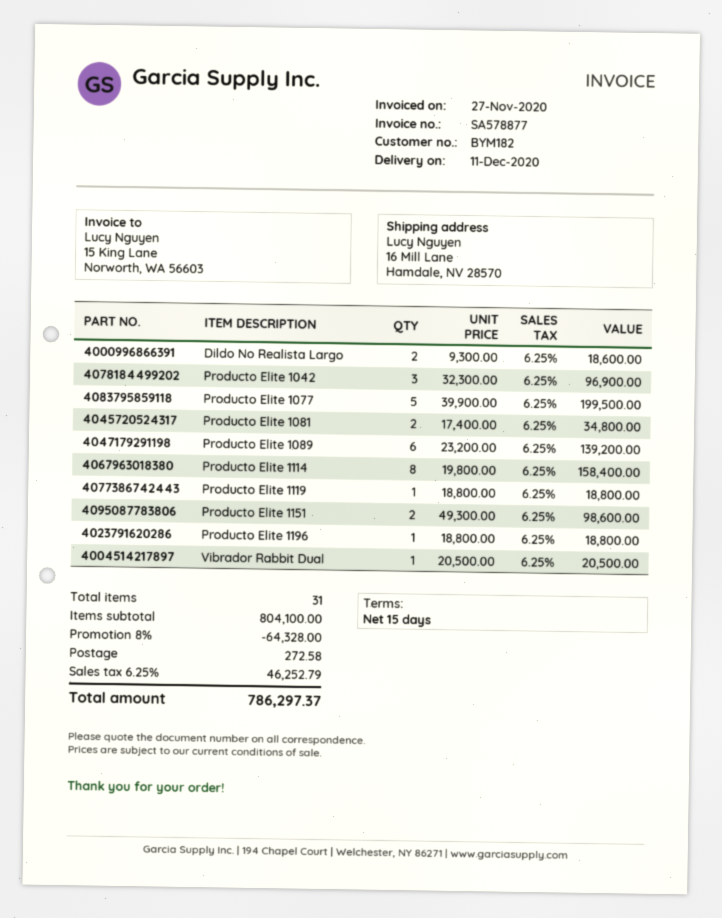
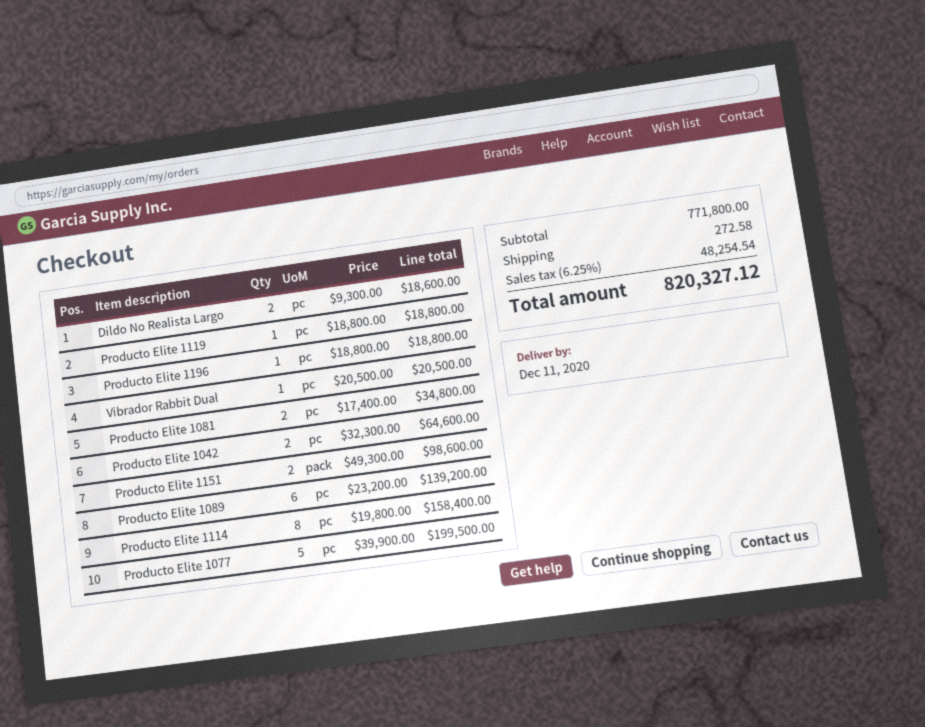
Producto Elite 1042: 3 x 32300.00 = 96900.00 -> 2 x 32300.00 = 64600.00
subtotal: 804100.00 -> 771800.00
discount: 8% = 64328.00 -> none
tax: 6.25% = 46252.79 -> 6.25% = 48254.54
total: 786297.37 -> 820327.12

